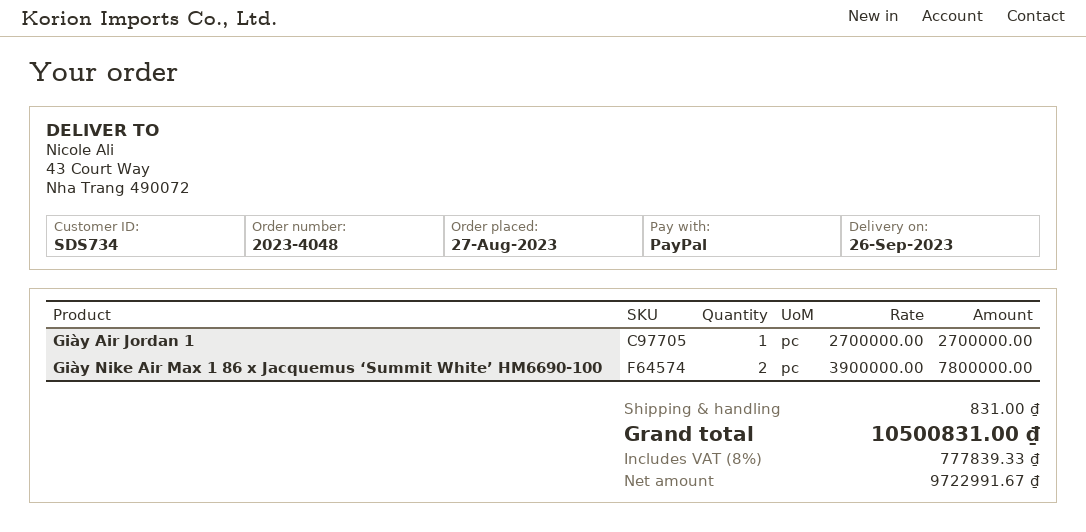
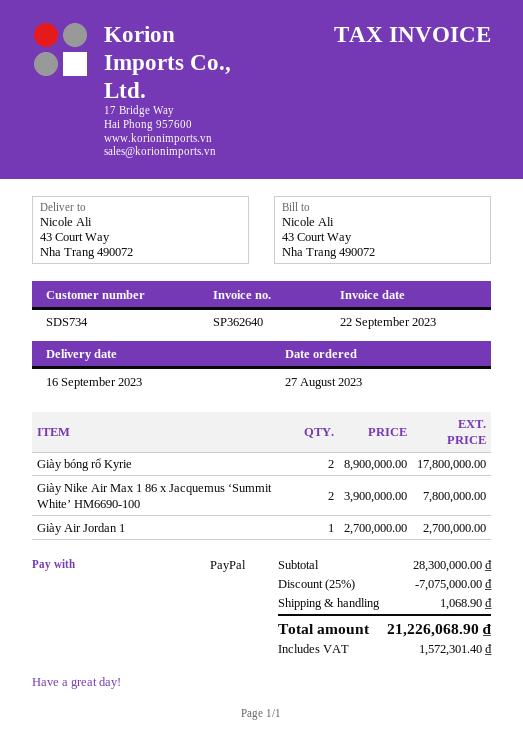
delivery date: 2023-09-26 -> 2023-09-16
Giày bóng rổ Kyrie: none -> 2 x 8900000.00 = 17800000.00
discount: none -> 25% = 7075000.00
shipping: 831.00 -> 1068.90
tax: 777839.33 -> 1572301.40
total: 10500831.00 -> 21226068.90

